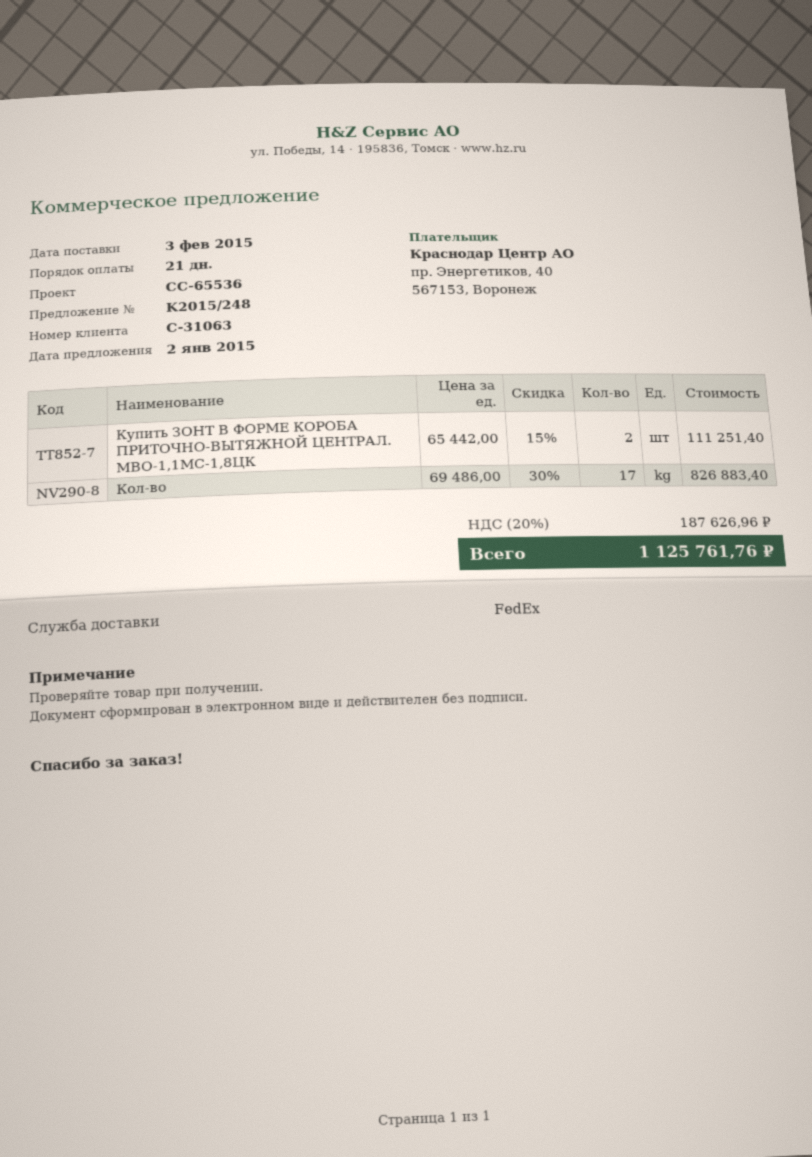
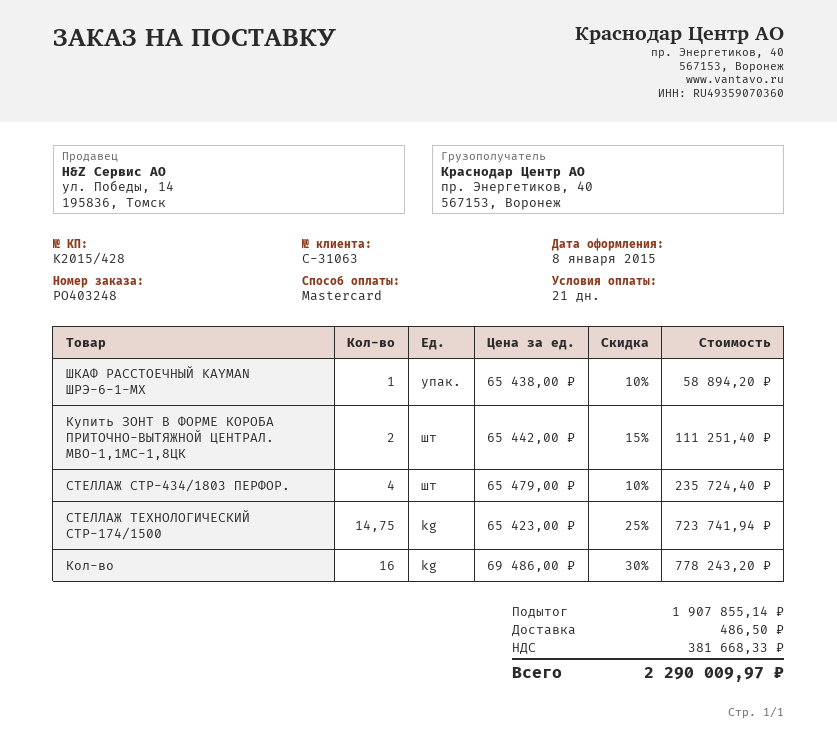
quote number: K2015/248 -> K2015/428
Кол-во: 17 x 69486.00 - 30% = 826883.40 -> 16 x 69486.00 - 30% = 778243.20
ШКАФ РАССТОЕЧНЫЙ KAYMAN ШРЭ-6-1-МХ: none -> 1 x 65438.00 - 10% = 58894.20
СТЕЛЛАЖ СТР-434/1803 ПЕРФОР.: none -> 4 x 65479.00 - 10% = 235724.40
СТЕЛЛАЖ ТЕХНОЛОГИЧЕСКИЙ СТР-174/1500: none -> 14.75 x 65423.00 - 25% = 723741.94
shipping: none -> 486.50
tax: 187626.96 -> 381668.33
total: 1125761.76 -> 2290009.97

